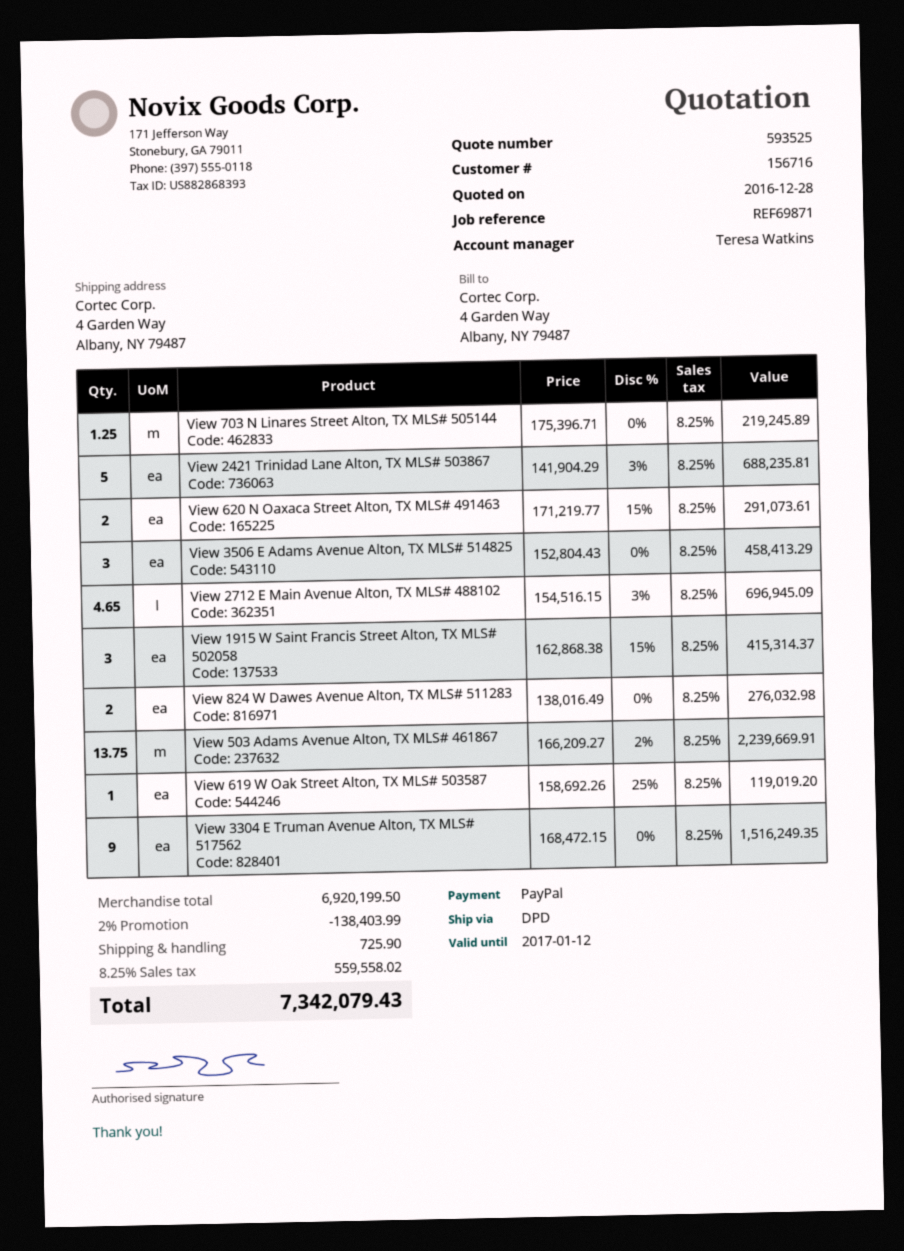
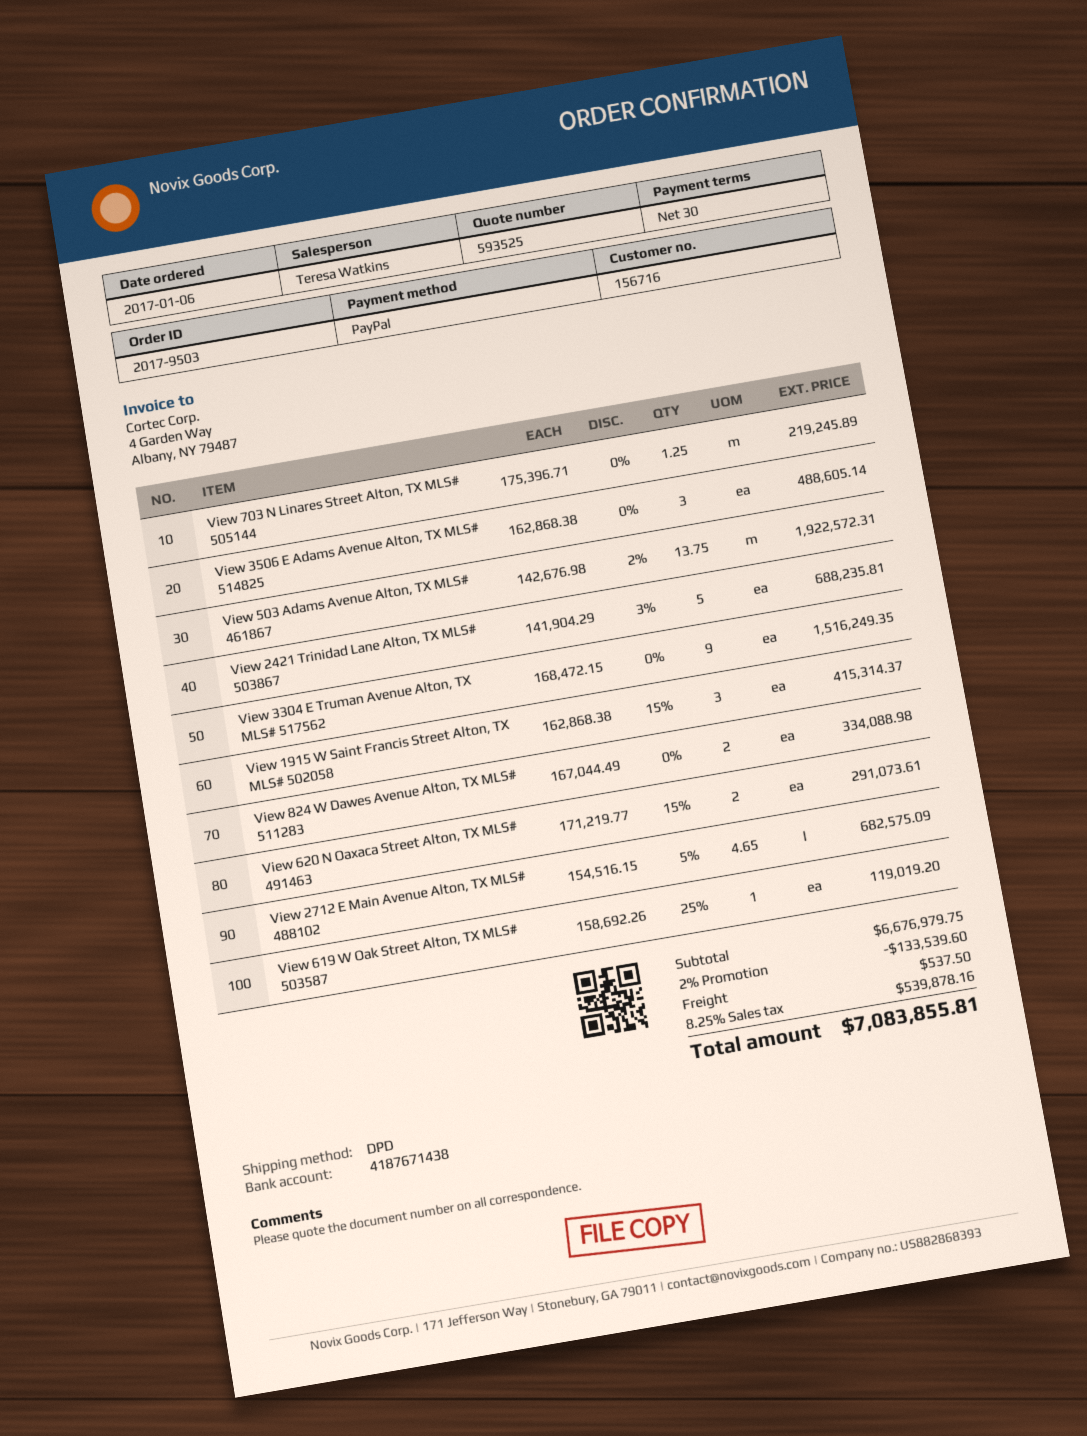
View 3506 E Adams Avenue Alton, TX MLS# 514825: 3 x 152804.43 = 458413.29 -> 3 x 162868.38 = 488605.14
View 2712 E Main Avenue Alton, TX MLS# 488102: 4.65 x 154516.15 - 3% = 696945.09 -> 4.65 x 154516.15 - 5% = 682575.09
View 824 W Dawes Avenue Alton, TX MLS# 511283: 2 x 138016.49 = 276032.98 -> 2 x 167044.49 = 334088.98
View 503 Adams Avenue Alton, TX MLS# 461867: 13.75 x 166209.27 - 2% = 2239669.91 -> 13.75 x 142676.98 - 2% = 1922572.31
subtotal: 6920199.50 -> 6676979.75
discount: 2% = 138403.99 -> 2% = 133539.60
shipping: 725.90 -> 537.50
tax: 8.25% = 559558.02 -> 8.25% = 539878.16
total: 7342079.43 -> 7083855.81

